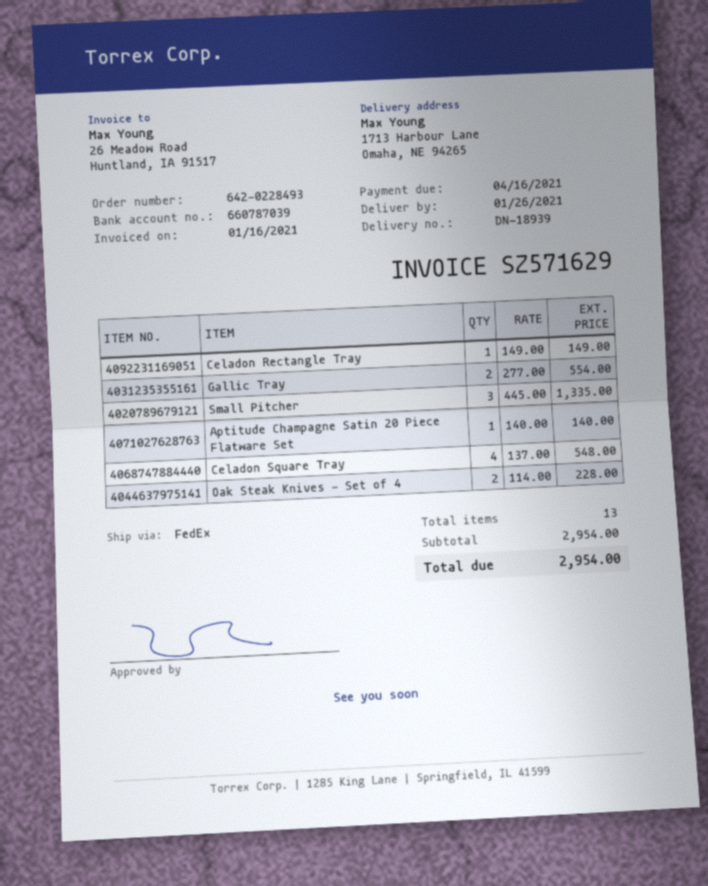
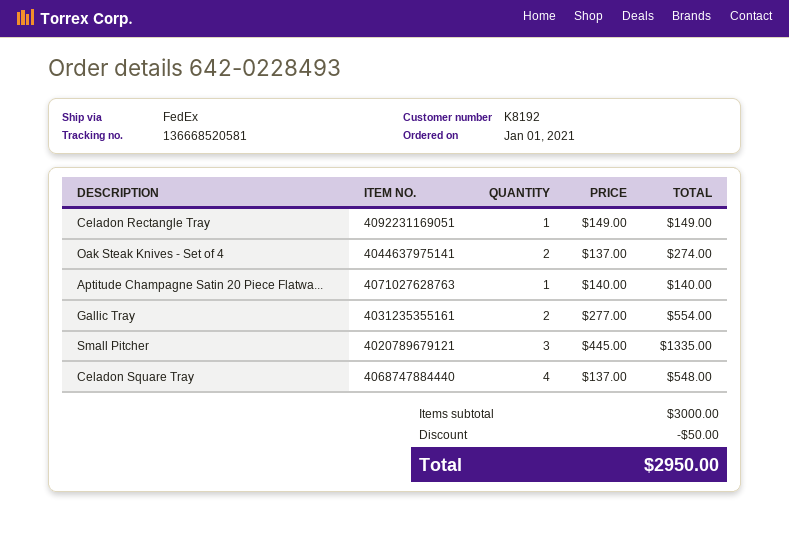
Oak Steak Knives - Set of 4: 2 x 114.00 = 228.00 -> 2 x 137.00 = 274.00
subtotal: 2954.00 -> 3000.00
discount: none -> 50.00
total: 2954.00 -> 2950.00

